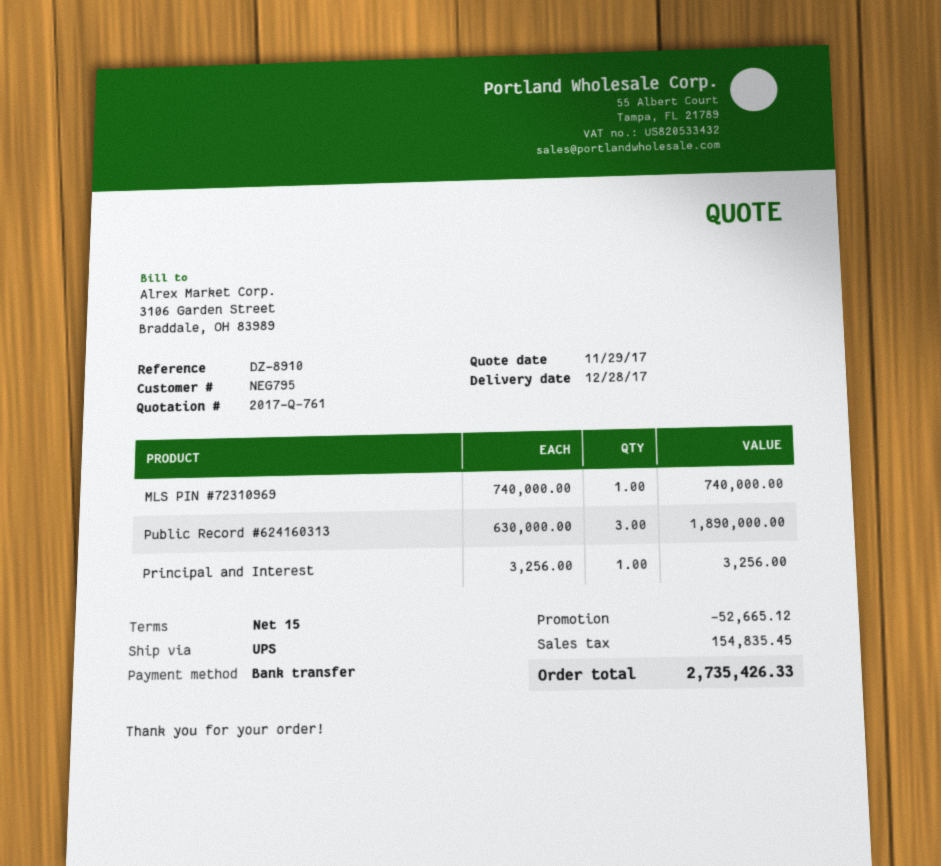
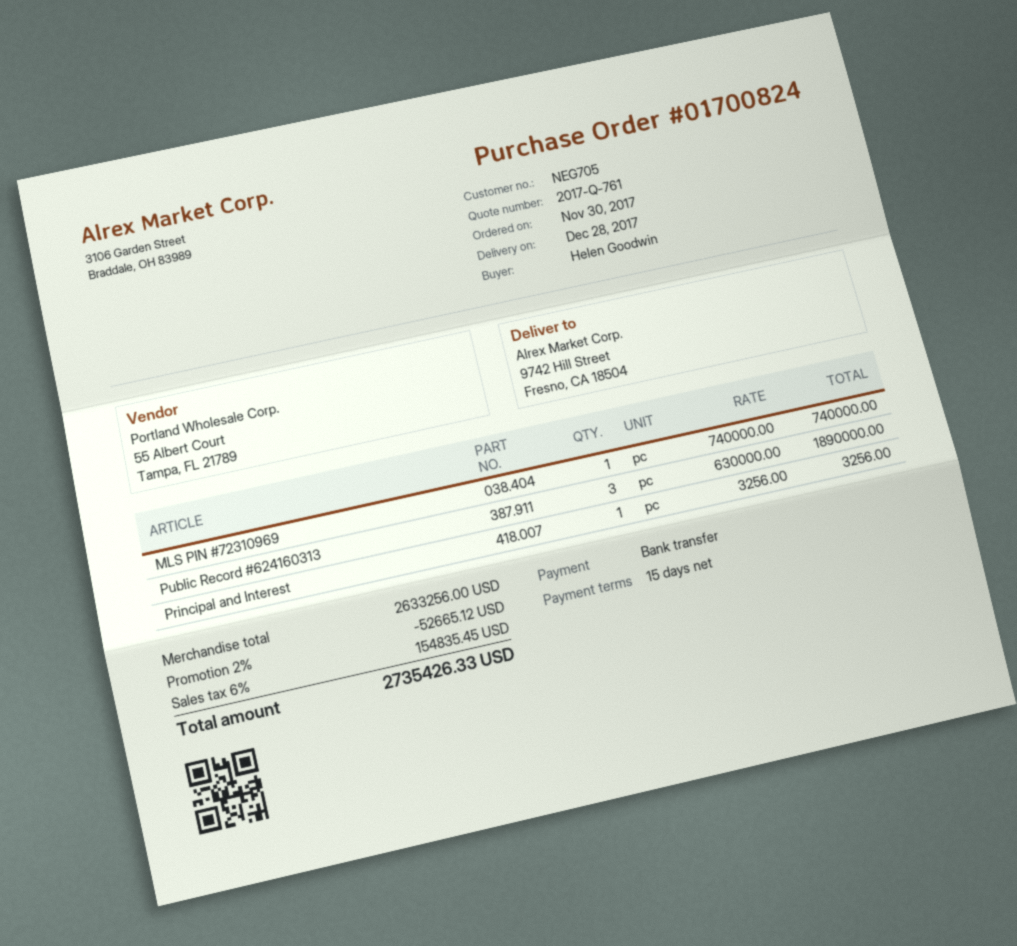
customer number: NEG795 -> NEG705

